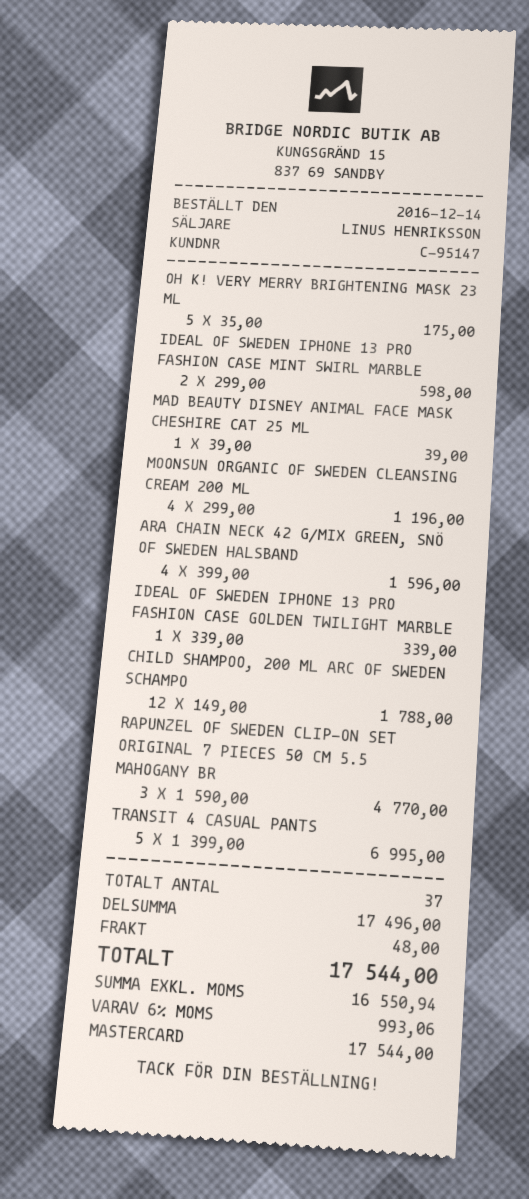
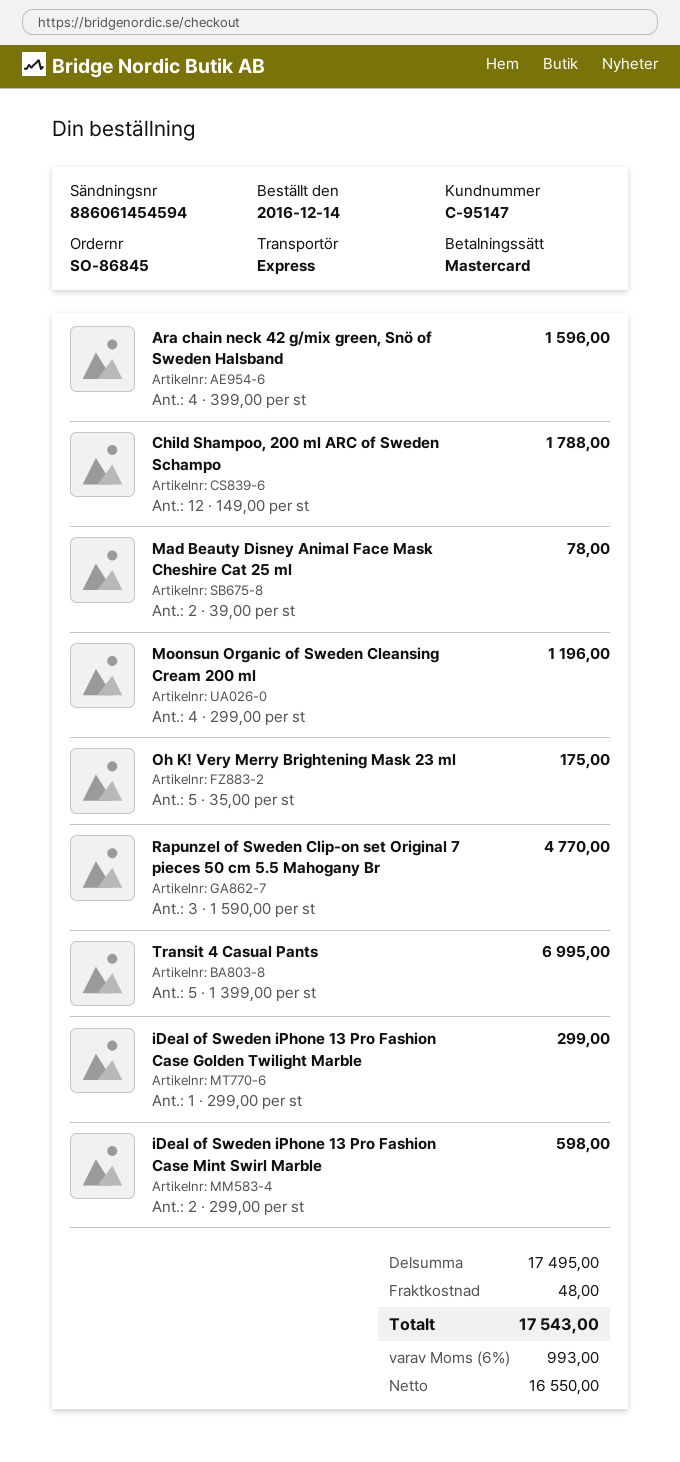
MAD BEAUTY DISNEY ANIMAL FACE MASK CHESHIRE CAT 25 ML: 1 x 39.00 = 39.00 -> 2 x 39.00 = 78.00
IDEAL OF SWEDEN IPHONE 13 PRO FASHION CASE GOLDEN TWILIGHT MARBLE: 1 x 339.00 = 339.00 -> 1 x 299.00 = 299.00
subtotal: 17496.00 -> 17495.00
net: 16550.94 -> 16550.00
tax: 6% = 993.06 -> 6% = 993.00
total: 17544.00 -> 17543.00

